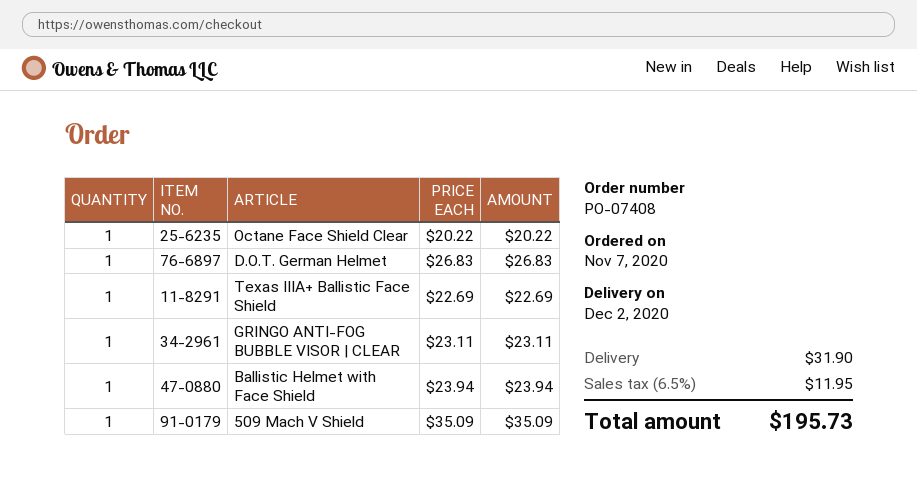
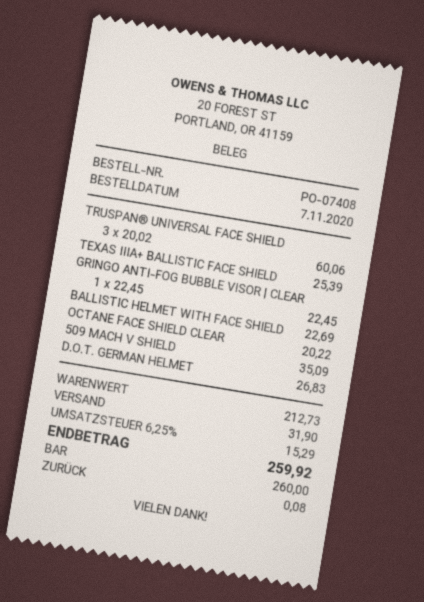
Texas IIIA+ Ballistic Face Shield: 1 x 22.69 = 22.69 -> 1 x 25.39 = 25.39
GRINGO ANTI-FOG BUBBLE VISOR | CLEAR: 1 x 23.11 = 23.11 -> 1 x 22.45 = 22.45
Ballistic Helmet with Face Shield: 1 x 23.94 = 23.94 -> 1 x 22.69 = 22.69
TRUSPAN® UNIVERSAL FACE SHIELD: none -> 3 x 20.02 = 60.06
tax: 6.5% = 11.95 -> 6.25% = 15.29
total: 195.73 -> 259.92

